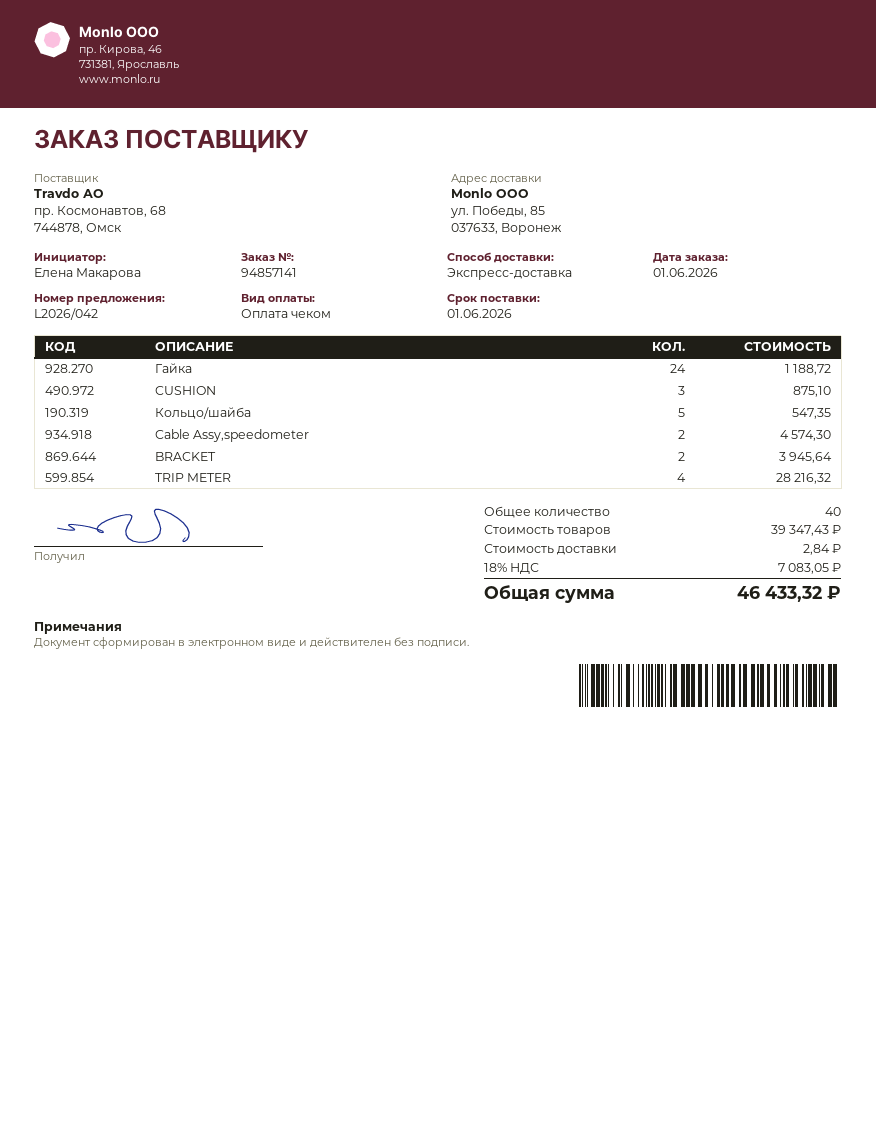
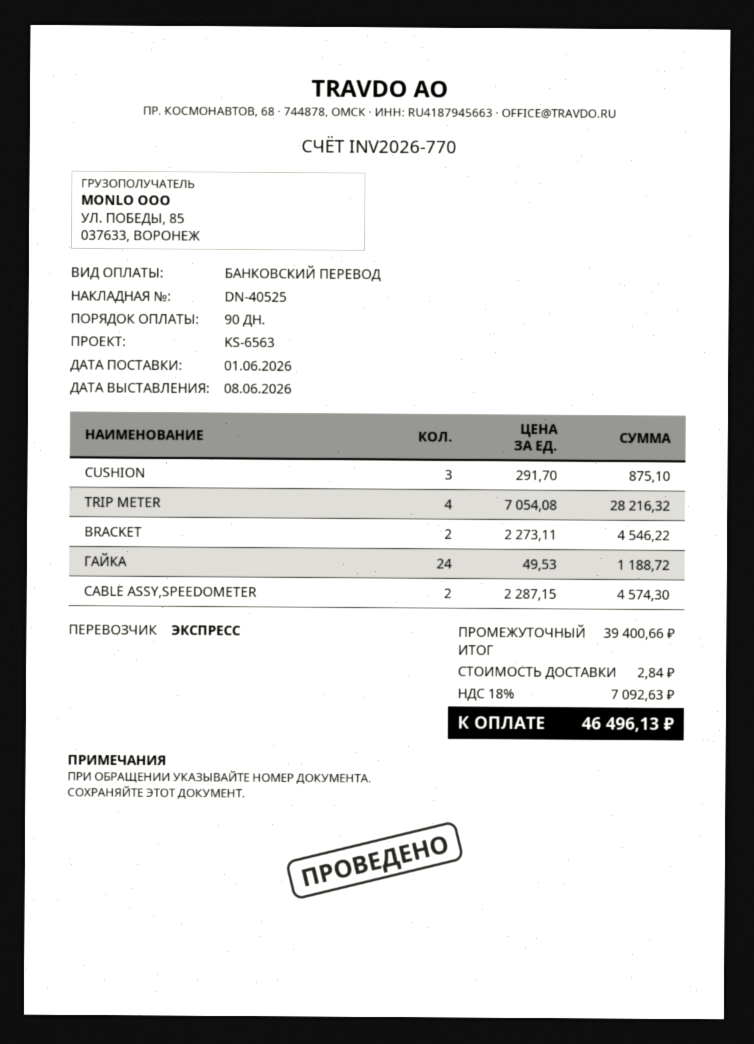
payment method: cheque -> bank transfer
Кольцо/шайба: 5 for 547.35 -> none
BRACKET: 2 for 3945.64 -> 2 for 4546.22
subtotal: 39347.43 -> 39400.66
tax: 18% = 7083.05 -> 18% = 7092.63
total: 46433.32 -> 46496.13

